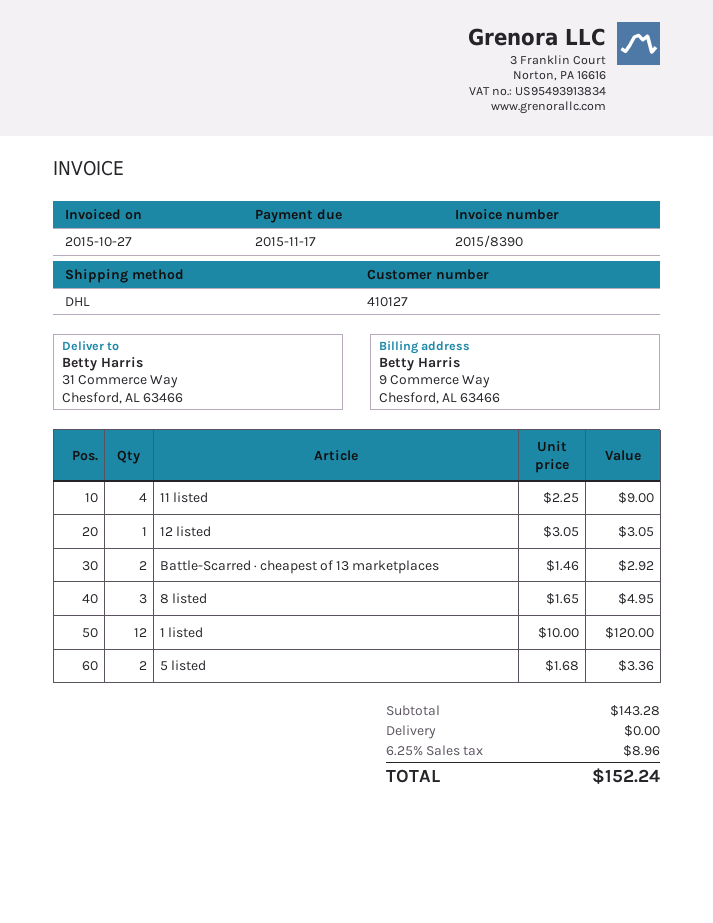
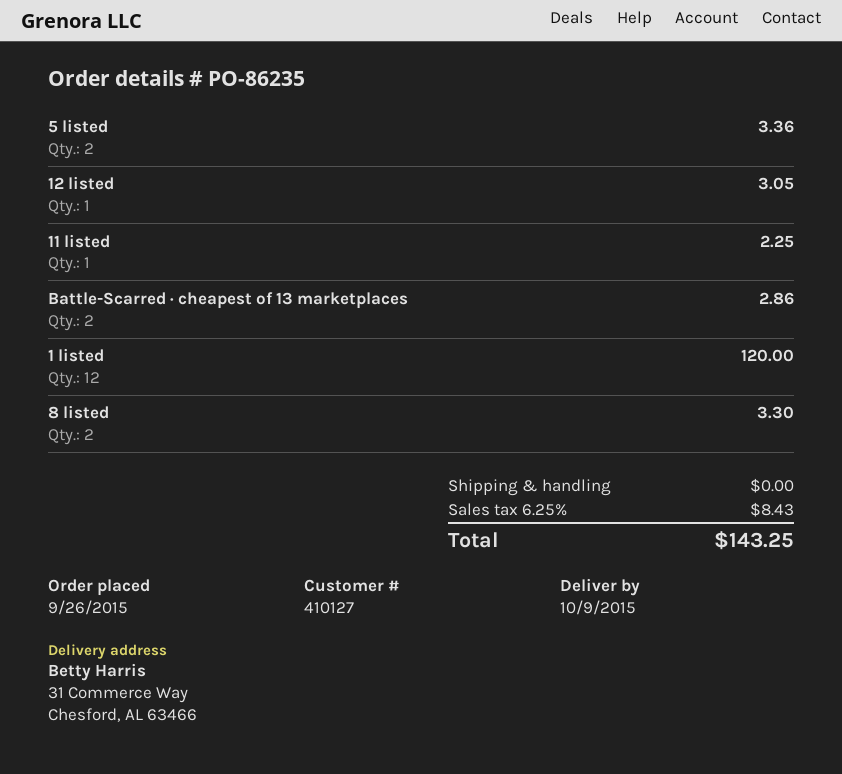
11 listed: 4 for 9.00 -> 1 for 2.25
Battle-Scarred · cheapest of 13 marketplaces: 2 for 2.92 -> 2 for 2.86
8 listed: 3 for 4.95 -> 2 for 3.30
tax: 6.25% = 8.96 -> 6.25% = 8.43
total: 152.24 -> 143.25

